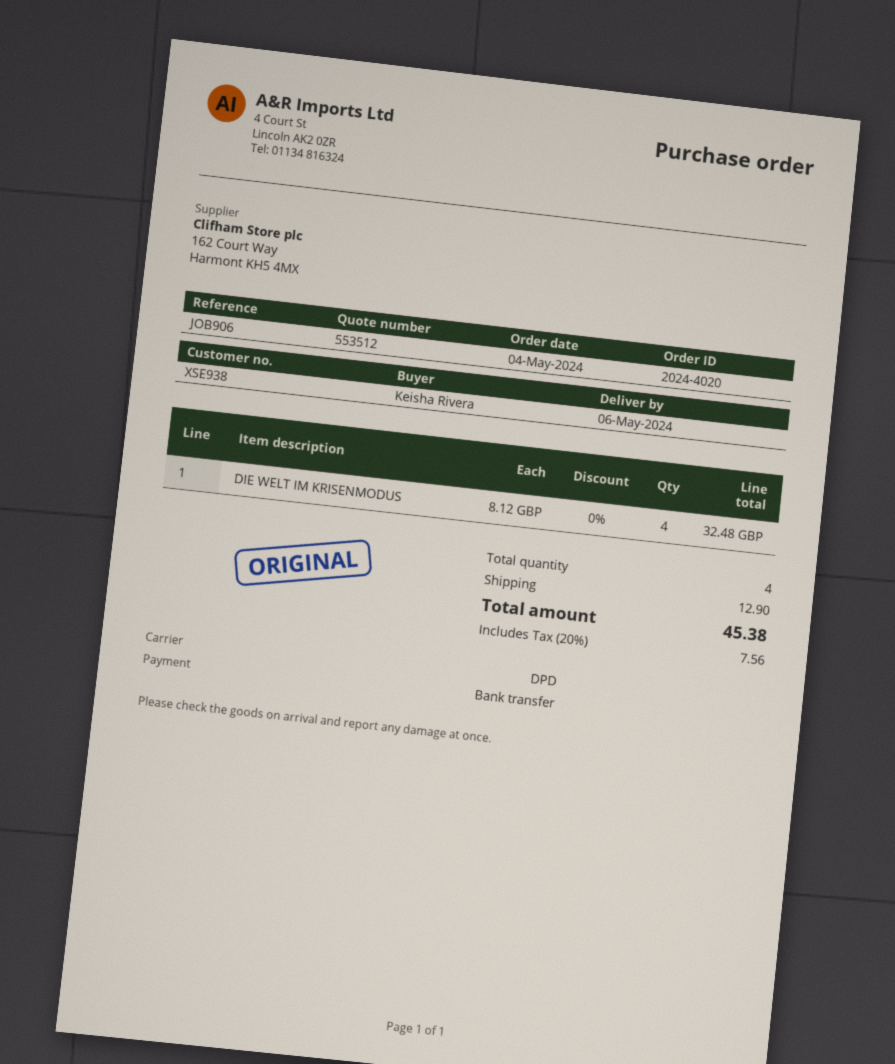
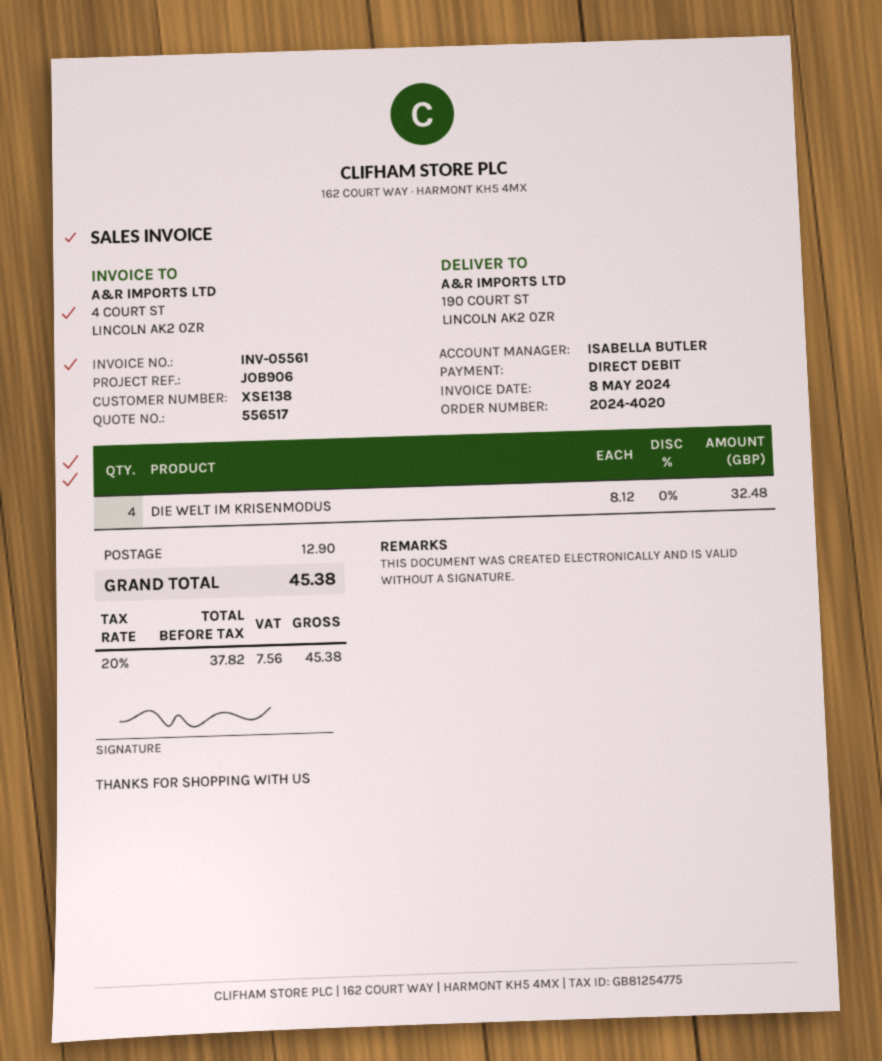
quote number: 553512 -> 556517
customer number: XSE938 -> XSE138
payment method: bank transfer -> direct debit

